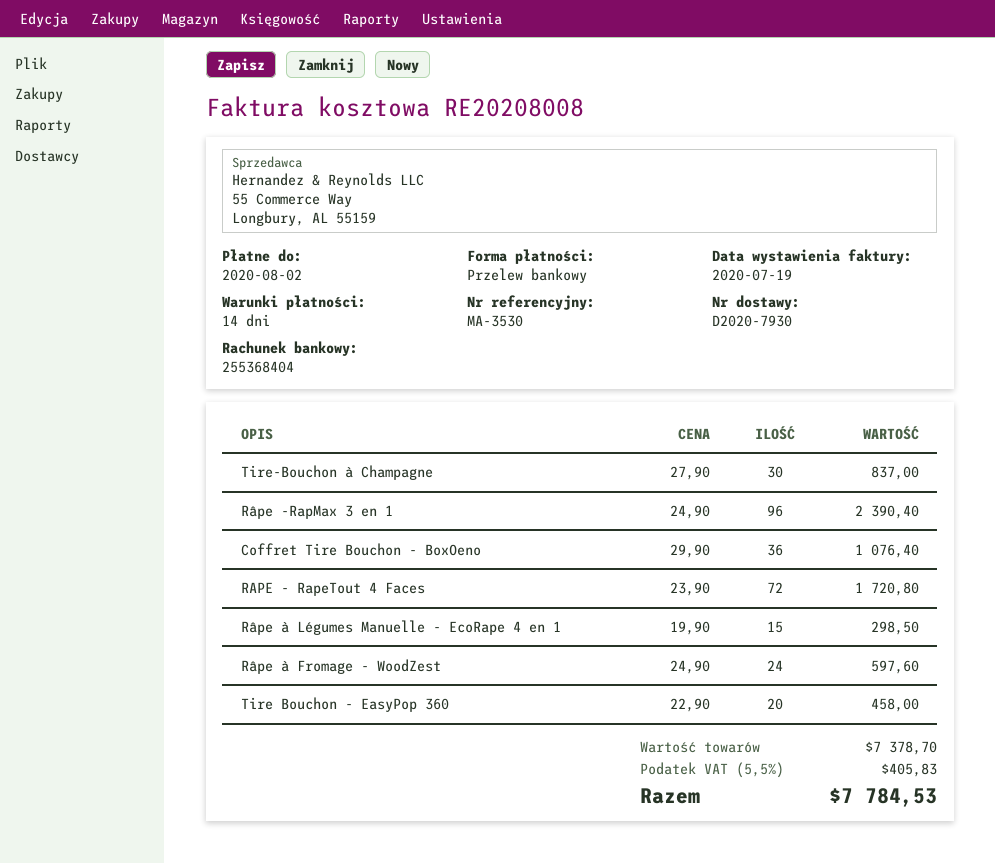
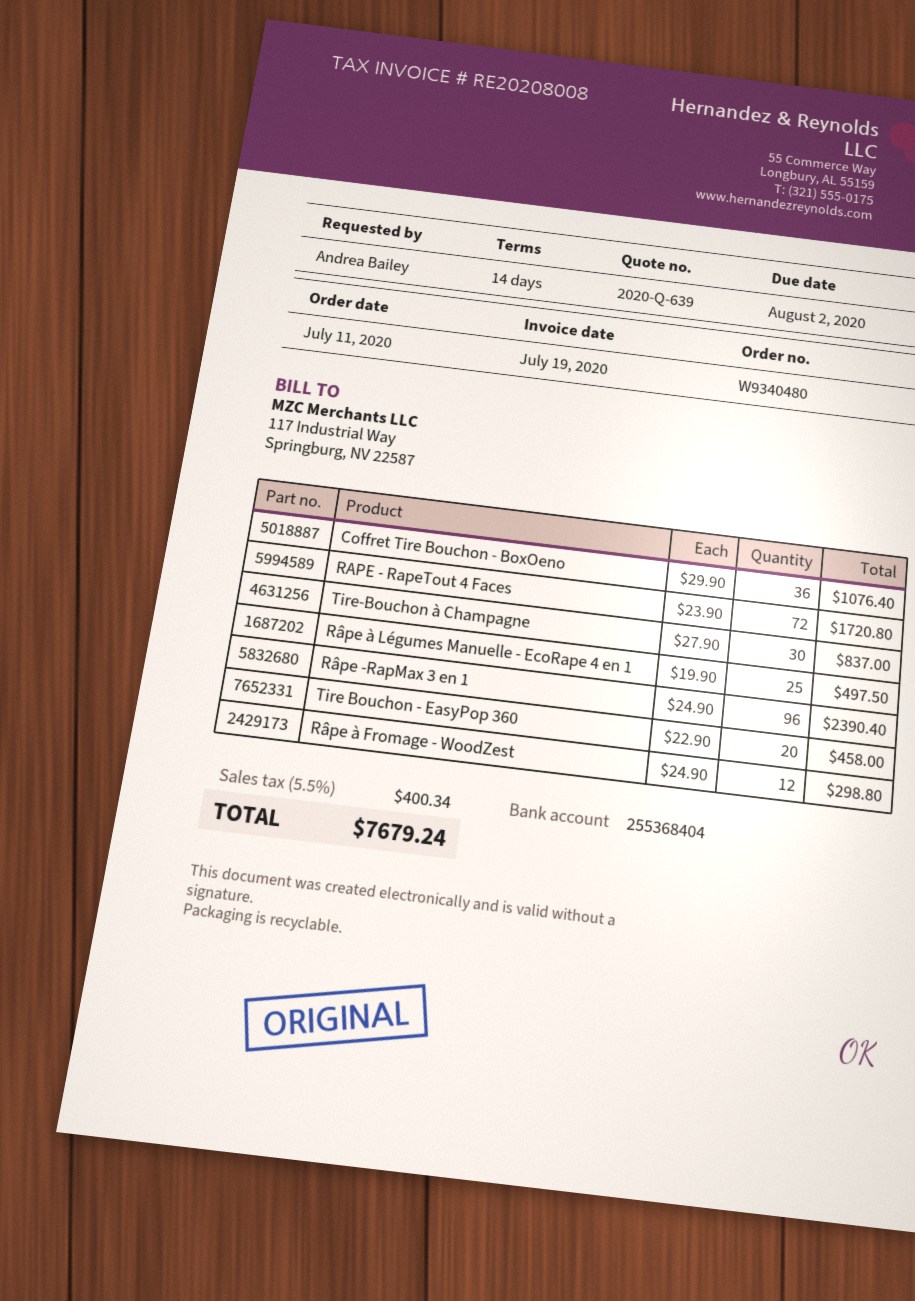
Râpe à Légumes Manuelle - EcoRape 4 en 1: 15 x 19.90 = 298.50 -> 25 x 19.90 = 497.50
Râpe à Fromage - WoodZest: 24 x 24.90 = 597.60 -> 12 x 24.90 = 298.80
tax: 5.5% = 405.83 -> 5.5% = 400.34
total: 7784.53 -> 7679.24

